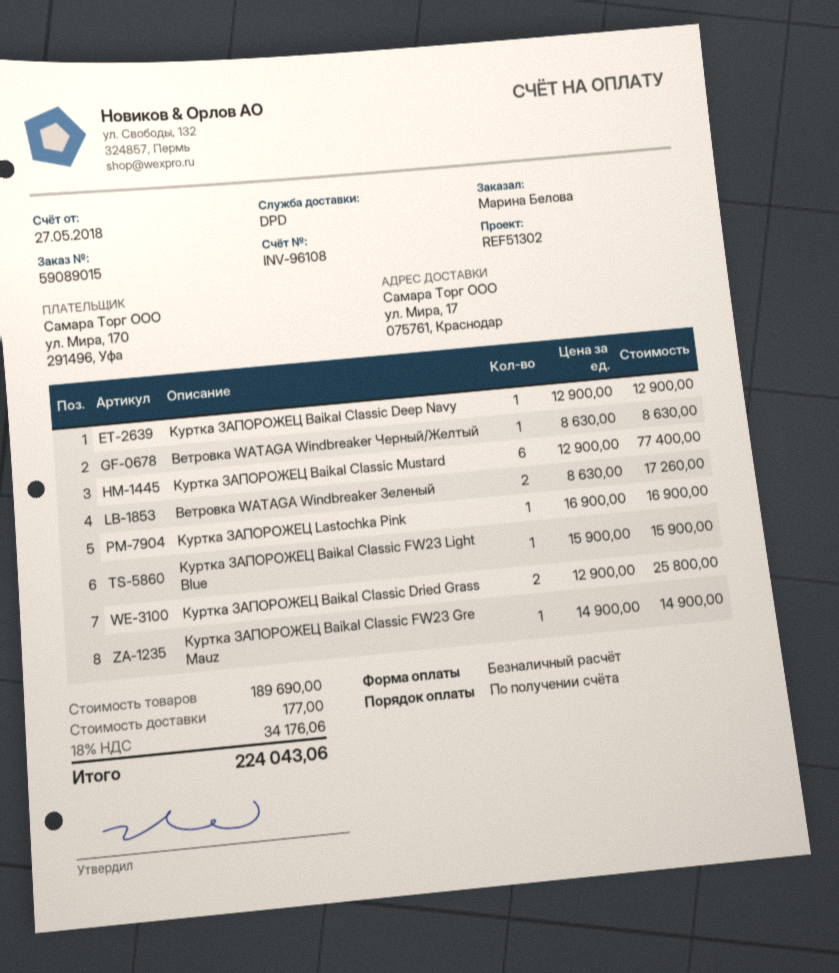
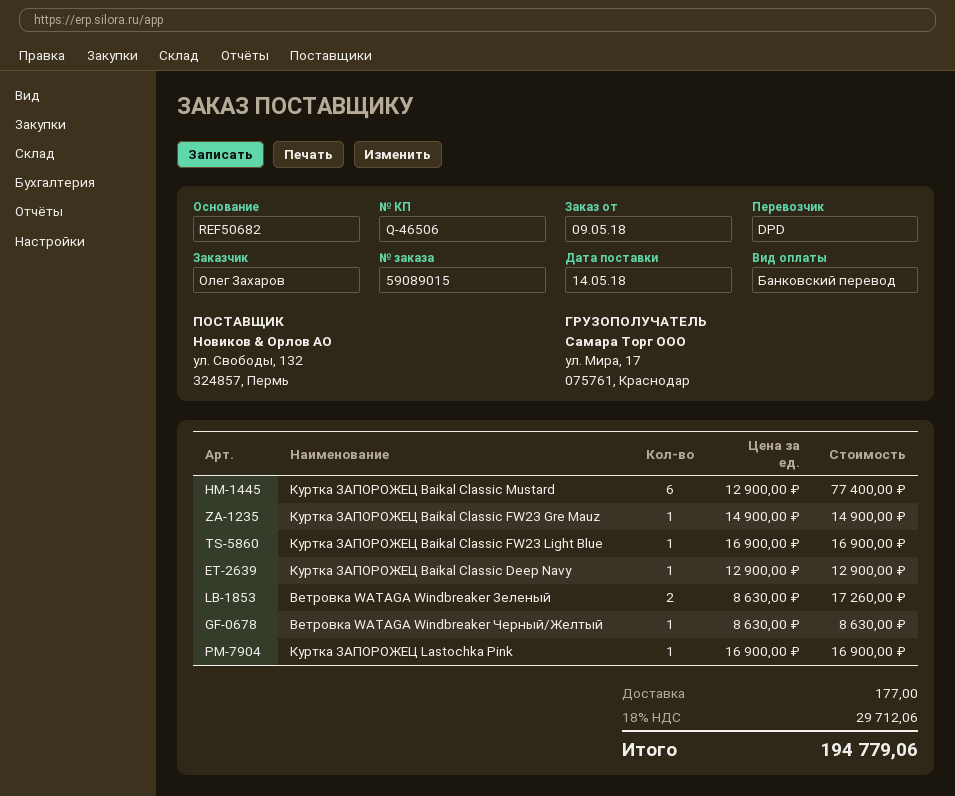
reference: REF51302 -> REF50682
ordered by: Марина Белова -> Олег Захаров
Куртка ЗАПОРОЖЕЦ Baikal Classic FW23 Light Blue: 1 x 15900.00 = 15900.00 -> 1 x 16900.00 = 16900.00
Куртка ЗАПОРОЖЕЦ Baikal Classic Dried Grass: 2 x 12900.00 = 25800.00 -> none
tax: 18% = 34176.06 -> 18% = 29712.06
total: 224043.06 -> 194779.06

